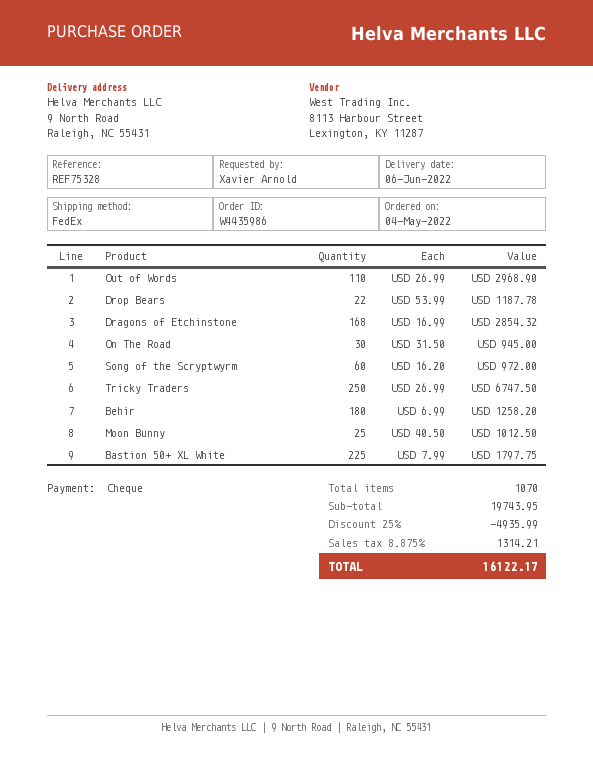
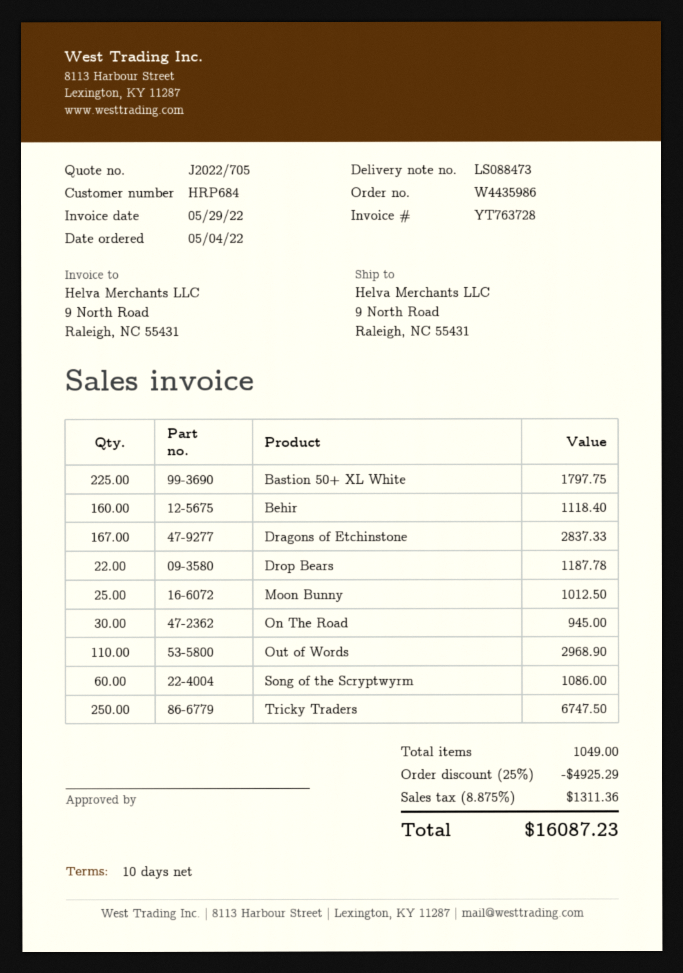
Dragons of Etchinstone: 168 for 2854.32 -> 167 for 2837.33
Song of the Scryptwyrm: 60 for 972.00 -> 60 for 1086.00
Behir: 180 for 1258.20 -> 160 for 1118.40
total quantity: 1070 -> 1049
discount: 25% = 4935.99 -> 25% = 4925.29
tax: 8.875% = 1314.21 -> 8.875% = 1311.36
total: 16122.17 -> 16087.23

